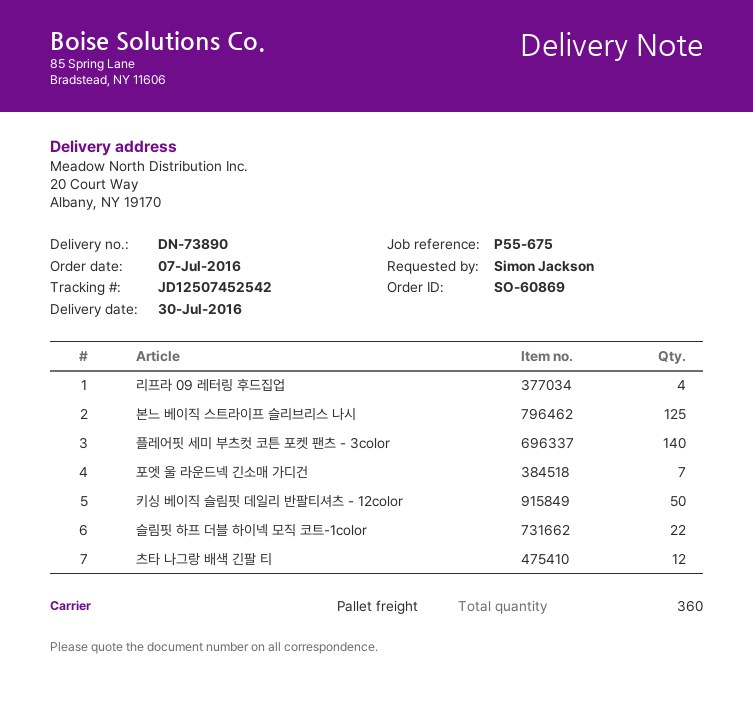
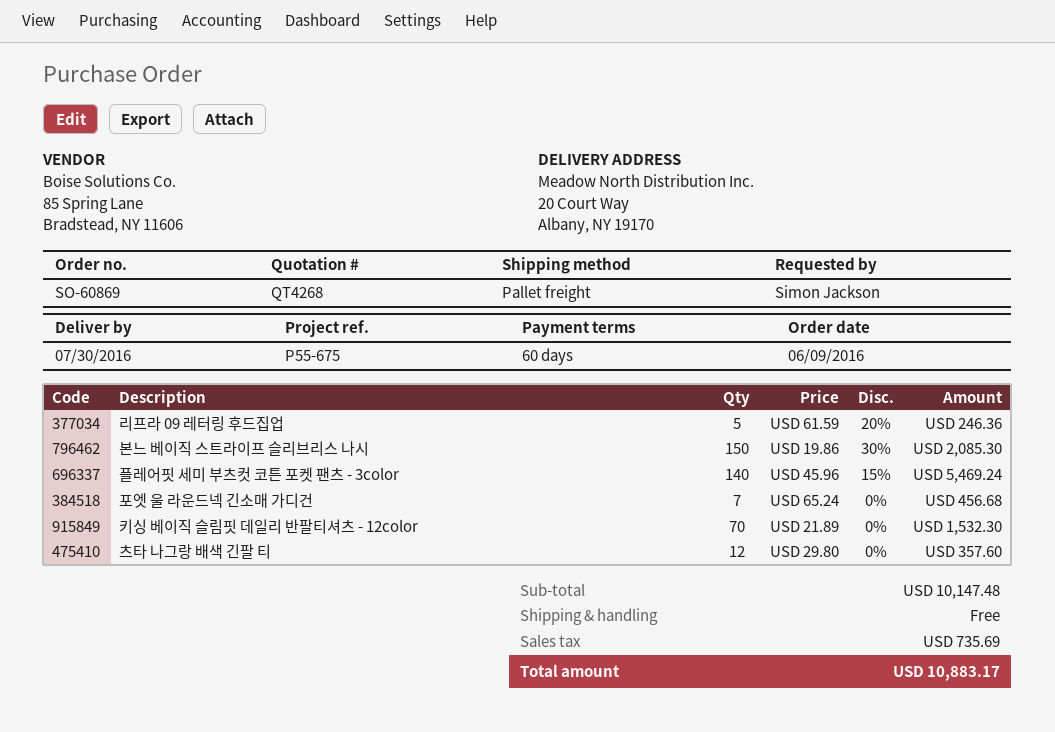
order date: 2016-07-07 -> 2016-06-09
리프라 09 레터링 후드집업: 4 -> 5
본느 베이직 스트라이프 슬리브리스 나시: 125 -> 150
키싱 베이직 슬림핏 데일리 반팔티셔츠 - 12color: 50 -> 70
슬림핏 하프 더블 하이넥 모직 코트-1color: 22 -> none

